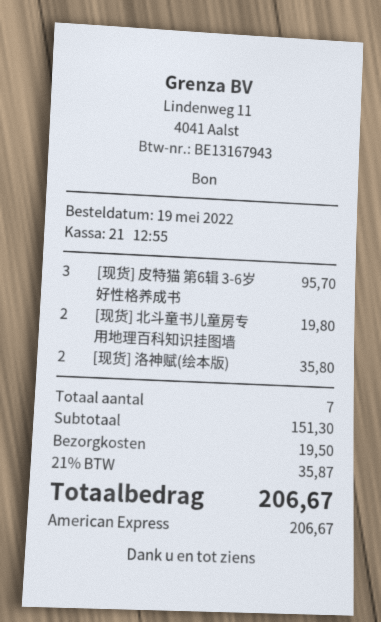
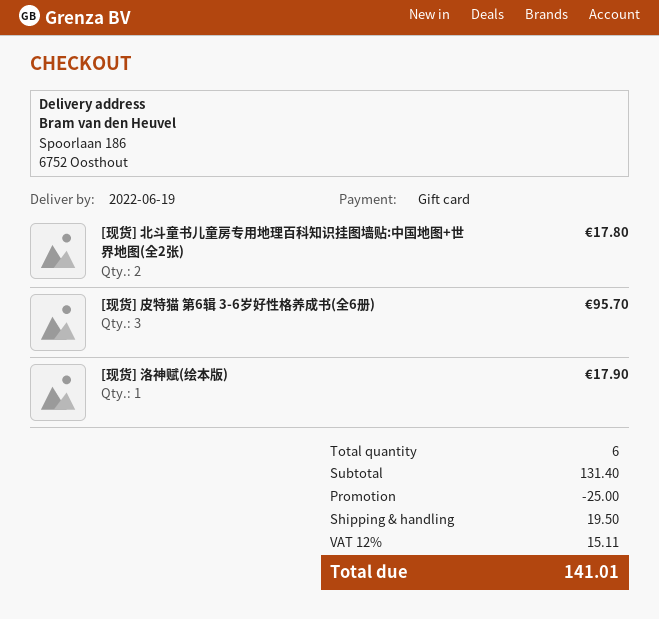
payment method: American Express -> gift card
[现货] 北斗童书儿童房专用地理百科知识挂图墙: 2 for 19.80 -> 2 for 17.80
[现货] 洛神赋(绘本版): 2 for 35.80 -> 1 for 17.90
total quantity: 7 -> 6
subtotal: 151.30 -> 131.40
discount: none -> 25.00
tax: 21% = 35.87 -> 12% = 15.11
total: 206.67 -> 141.01

